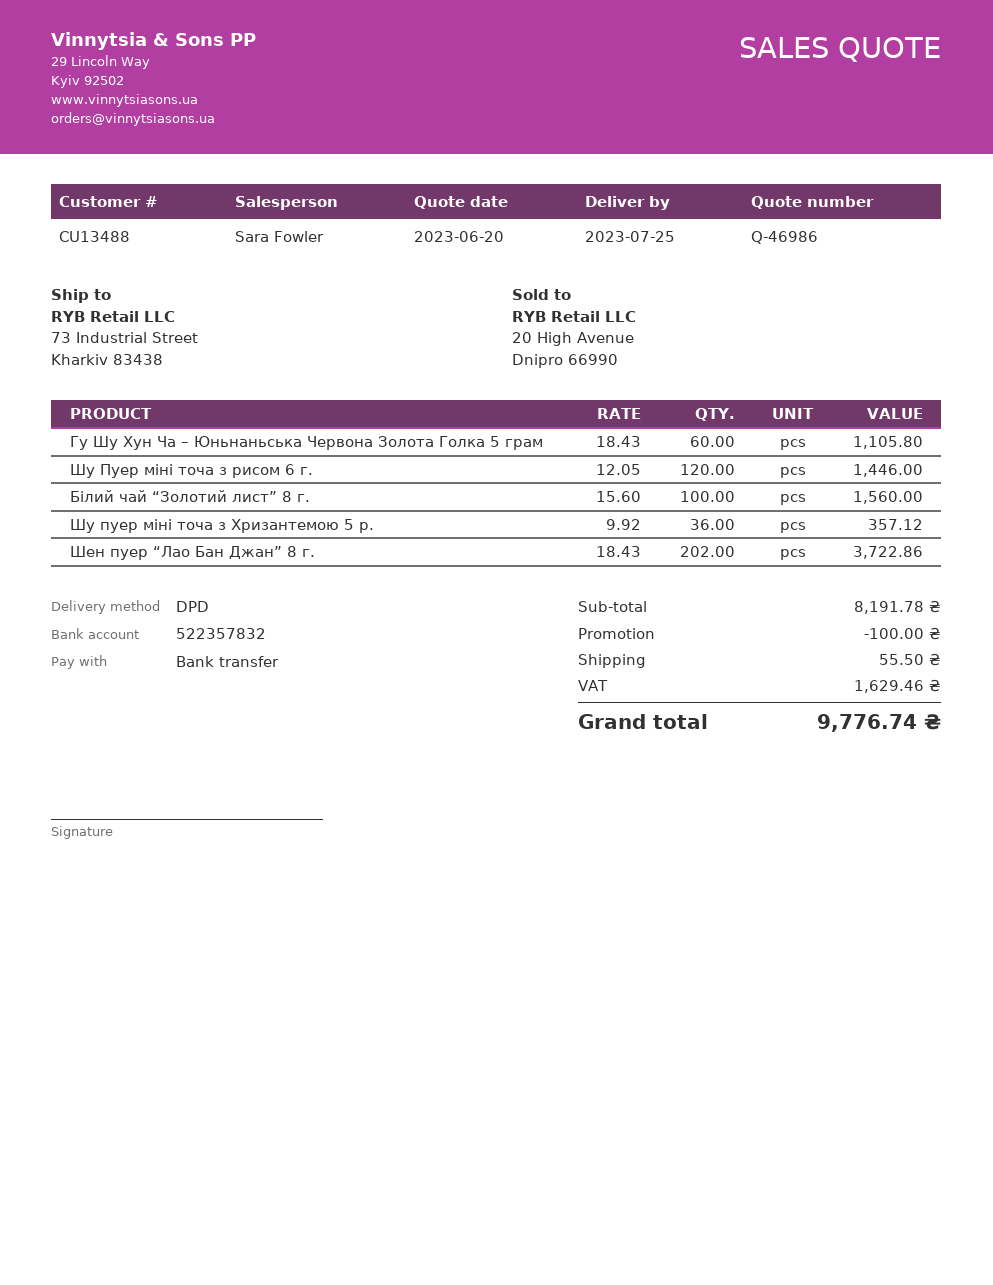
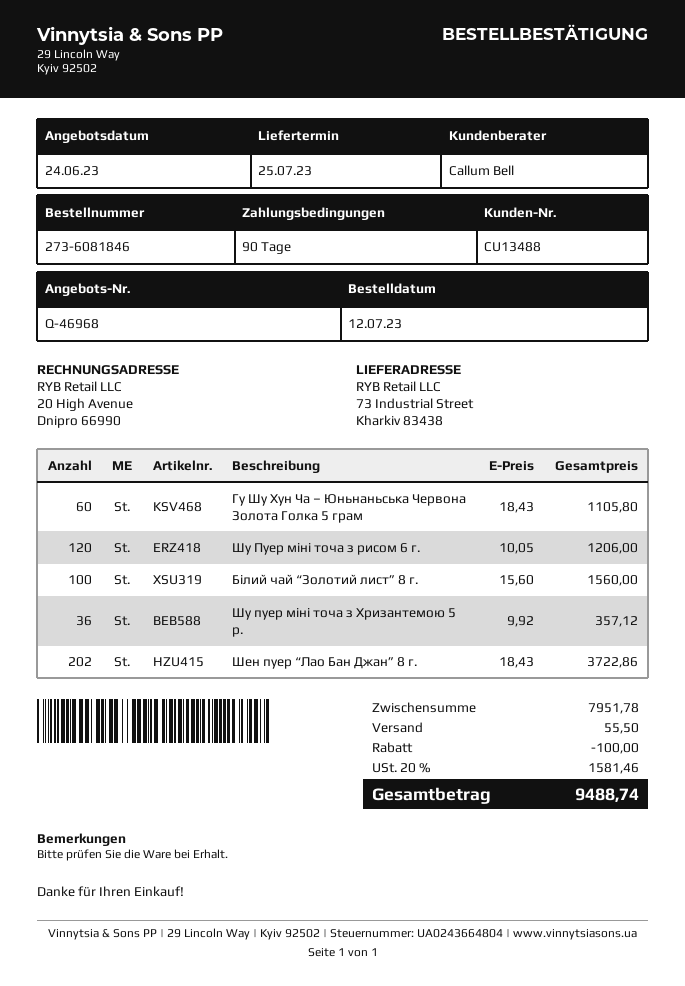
quote number: Q-46986 -> Q-46968
quote date: 2023-06-20 -> 2023-06-24
sales rep: Sara Fowler -> Callum Bell
Шу Пуер міні точа з рисом 6 г.: 120 x 12.05 = 1446.00 -> 120 x 10.05 = 1206.00
subtotal: 8191.78 -> 7951.78
tax: 1629.46 -> 1581.46
total: 9776.74 -> 9488.74

